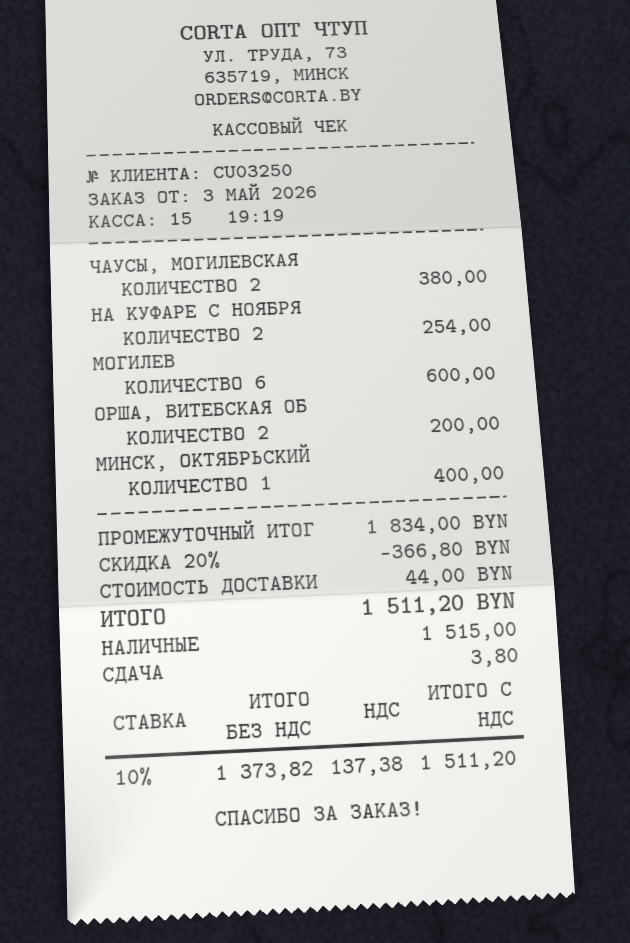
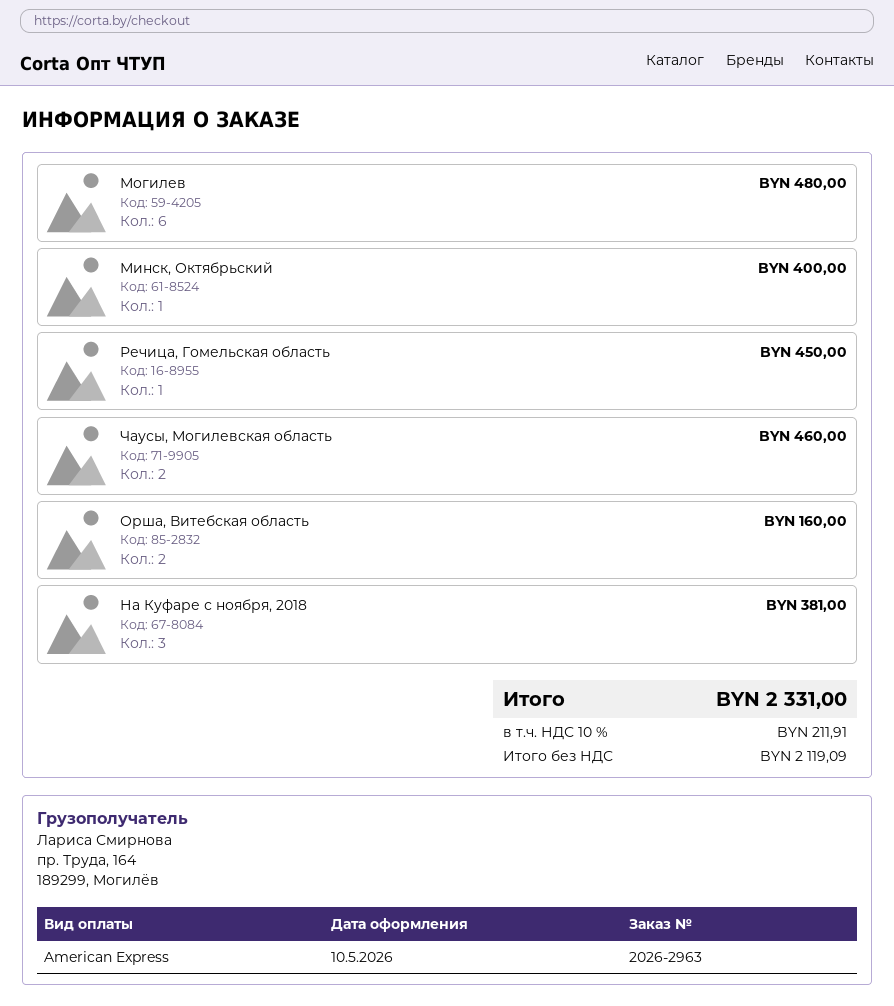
order date: 2026-05-03 -> 2026-05-10
payment method: cash -> American Express
ЧАУСЫ, МОГИЛЕВСКАЯ: 2 for 380.00 -> 2 for 460.00
НА КУФАРЕ С НОЯБРЯ: 2 for 254.00 -> 3 for 381.00
МОГИЛЕВ: 6 for 600.00 -> 6 for 480.00
ОРША, ВИТЕБСКАЯ ОБ: 2 for 200.00 -> 2 for 160.00
Речица, Гомельская область: none -> 1 for 450.00
discount: 20% = 366.80 -> none
shipping: 44.00 -> none
net: 1373.82 -> 2119.09
tax: 10% = 137.38 -> 10% = 211.91
total: 1511.20 -> 2331.00

